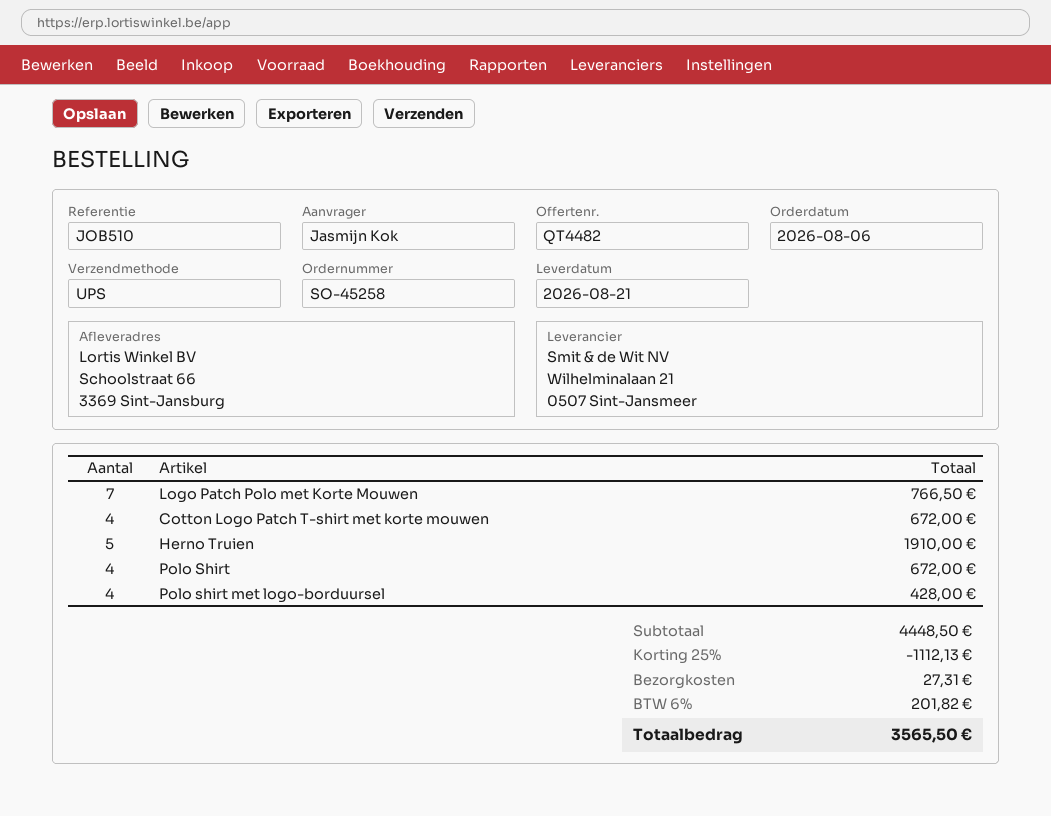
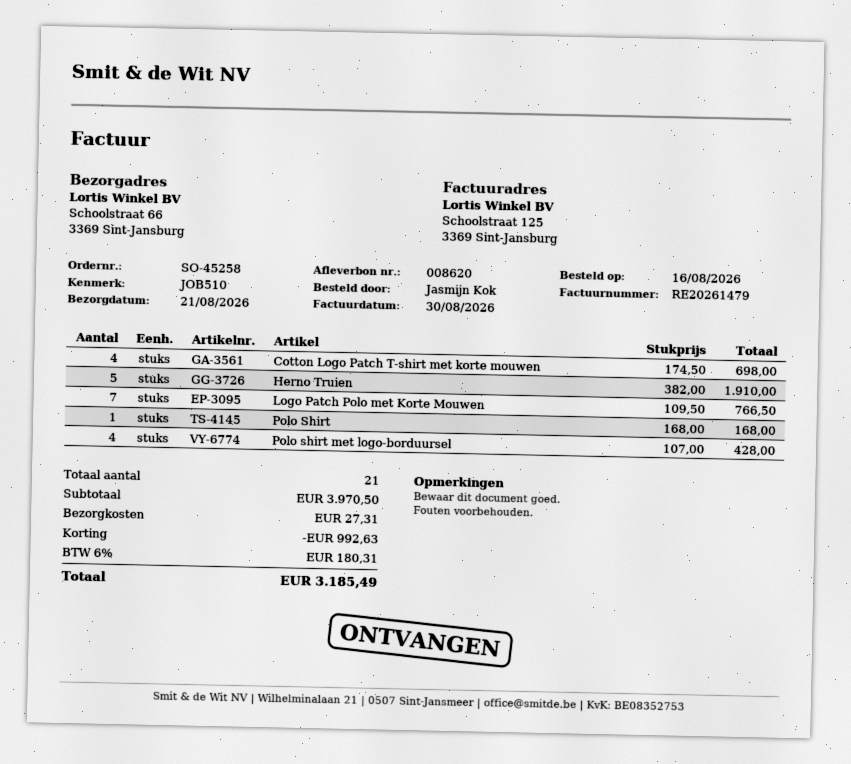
order date: 2026-08-06 -> 2026-08-16
Cotton Logo Patch T-shirt met korte mouwen: 4 for 672.00 -> 4 for 698.00
Polo Shirt: 4 for 672.00 -> 1 for 168.00
subtotal: 4448.50 -> 3970.50
discount: 1112.13 -> 992.63
tax: 6% = 201.82 -> 6% = 180.31
total: 3565.50 -> 3185.49

